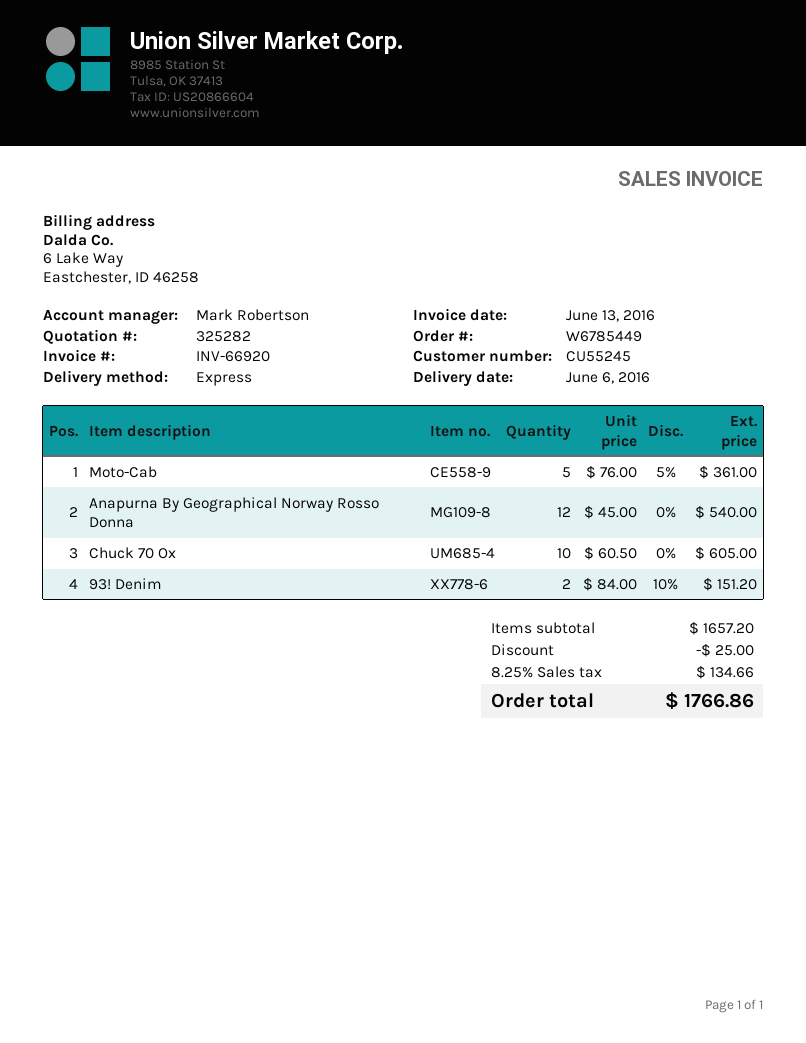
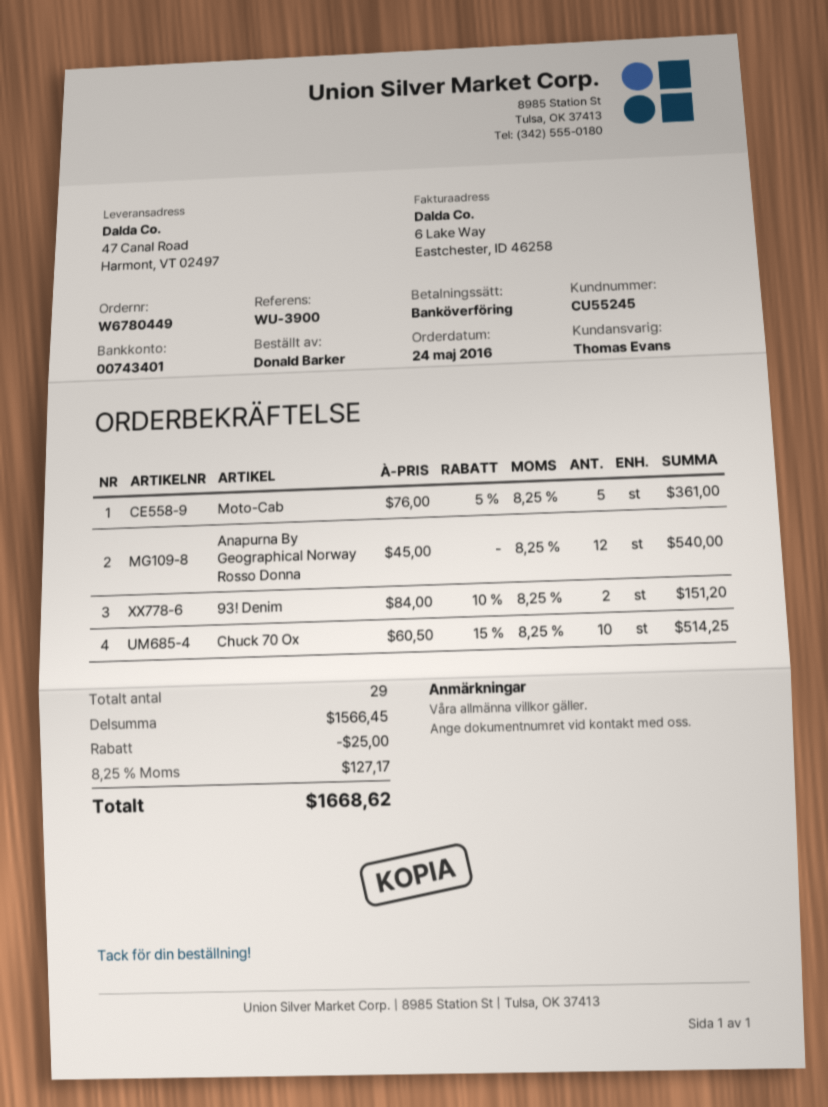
order number: W6785449 -> W6780449
sales rep: Mark Robertson -> Thomas Evans
Chuck 70 Ox: 10 x 60.50 = 605.00 -> 10 x 60.50 - 15% = 514.25
subtotal: 1657.20 -> 1566.45
tax: 8.25% = 134.66 -> 8.25% = 127.17
total: 1766.86 -> 1668.62

